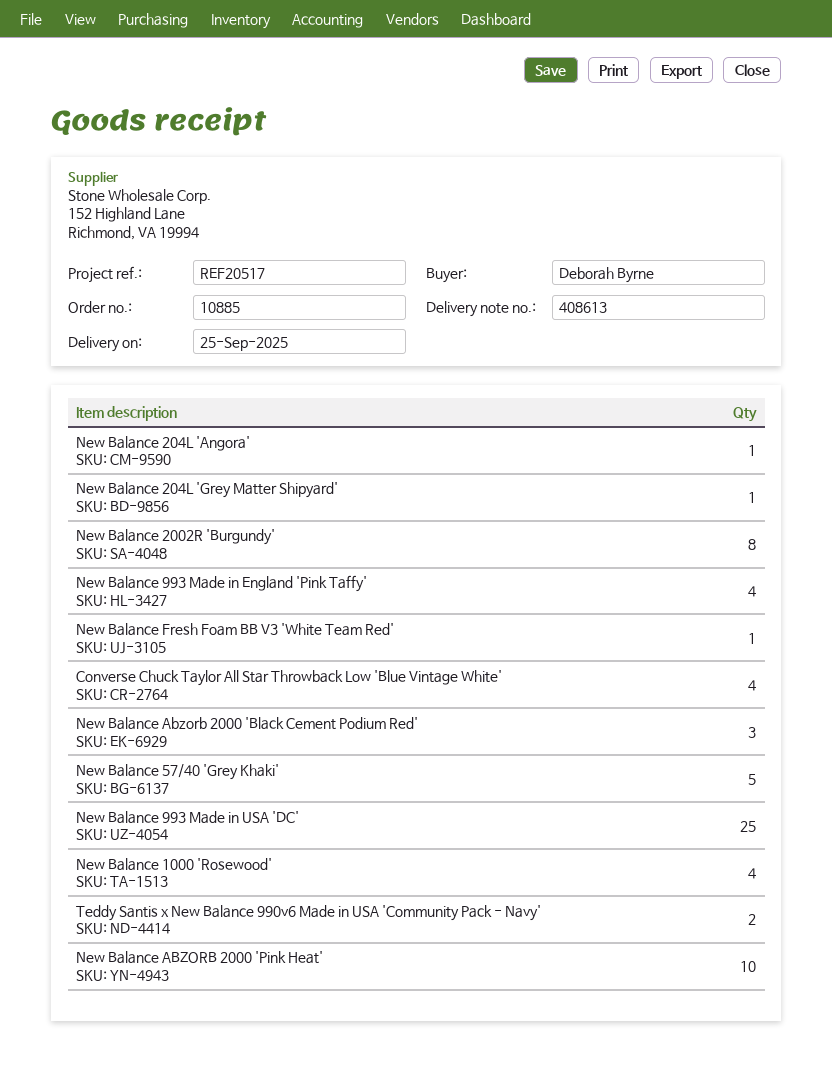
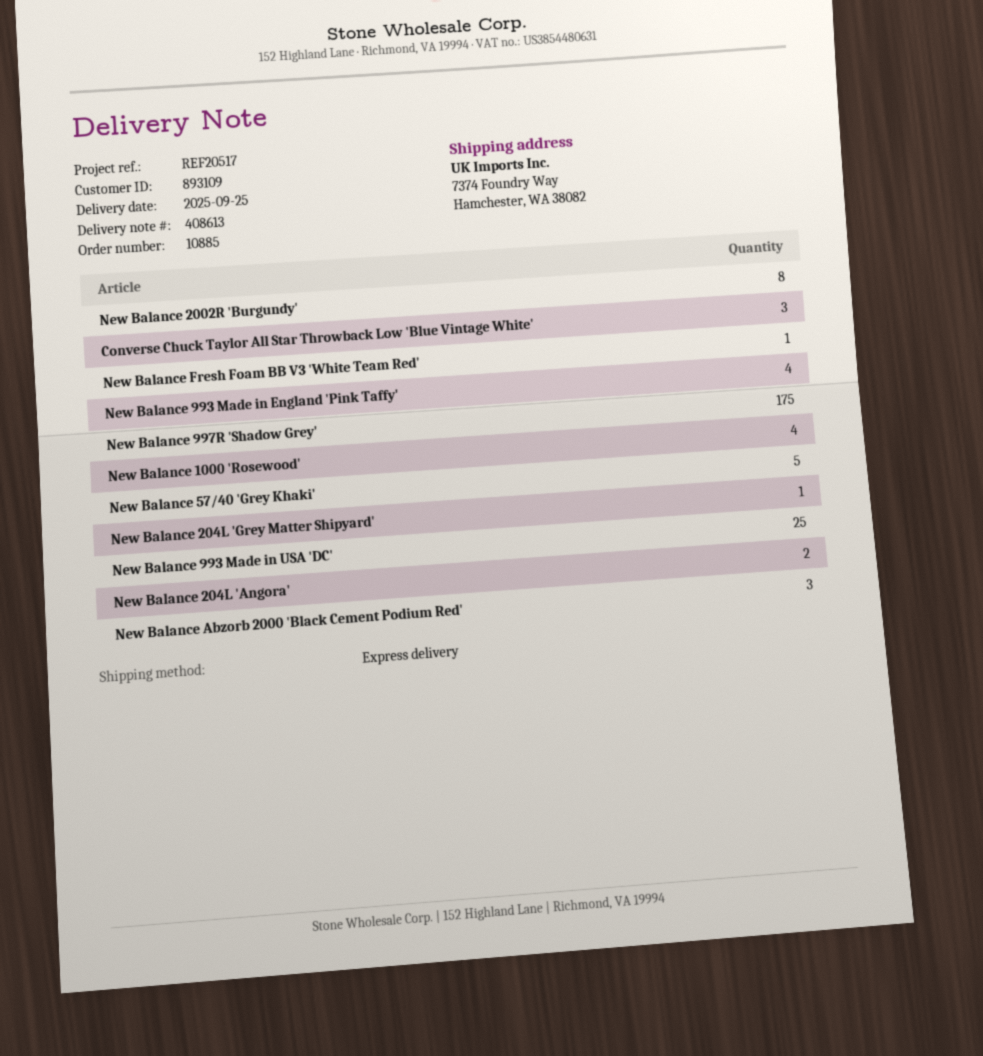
New Balance 204L 'Angora': 1 -> 2
Converse Chuck Taylor All Star Throwback Low 'Blue Vintage White': 4 -> 3
Teddy Santis x New Balance 990v6 Made in USA 'Community Pack - Navy': 2 -> none
New Balance ABZORB 2000 'Pink Heat': 10 -> none
New Balance 997R 'Shadow Grey': none -> 175

